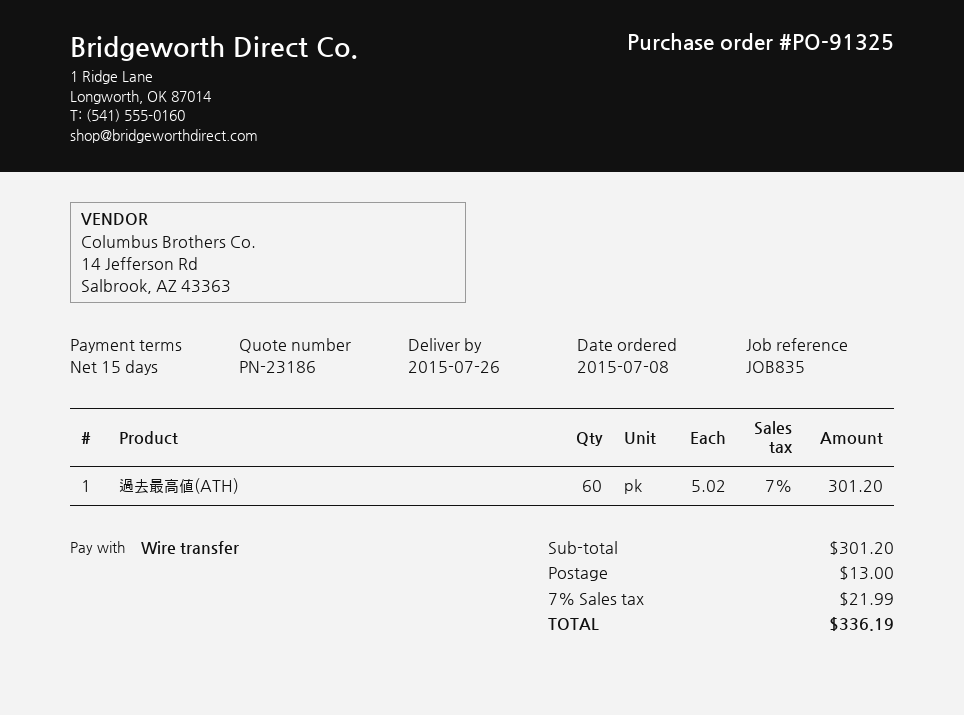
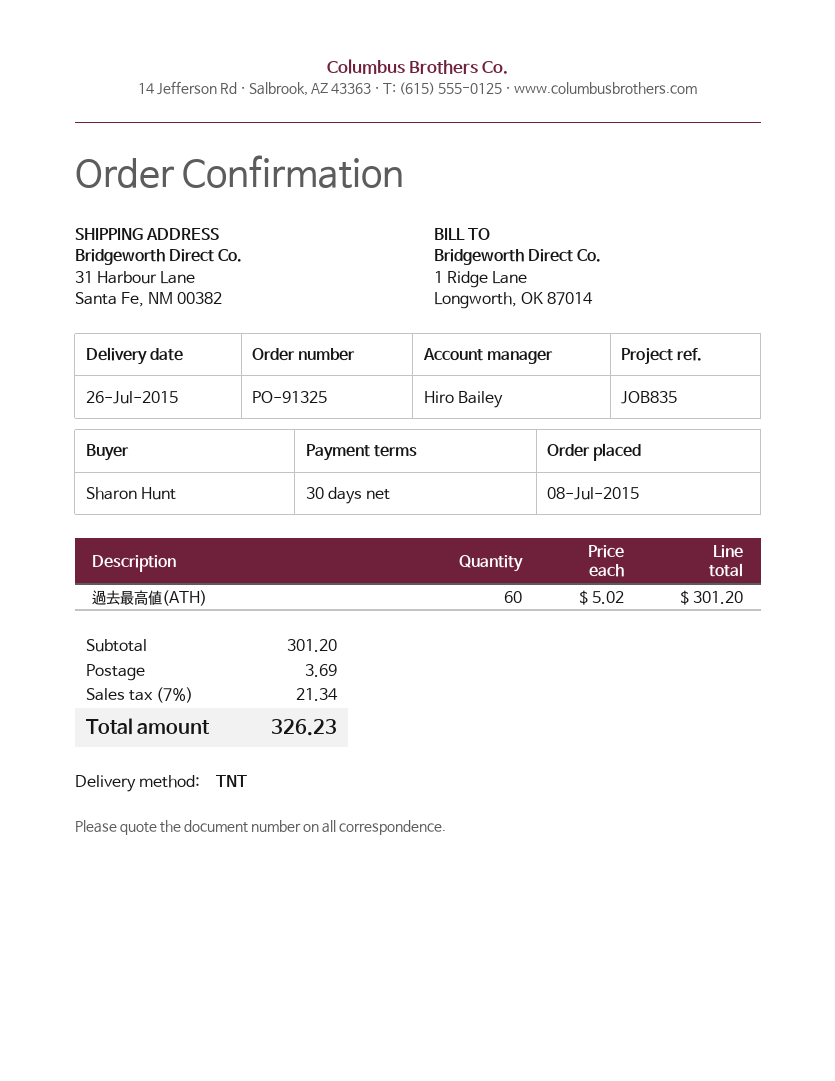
payment terms: 15 days -> 30 days
shipping: 13.00 -> 3.69
tax: 7% = 21.99 -> 7% = 21.34
total: 336.19 -> 326.23

